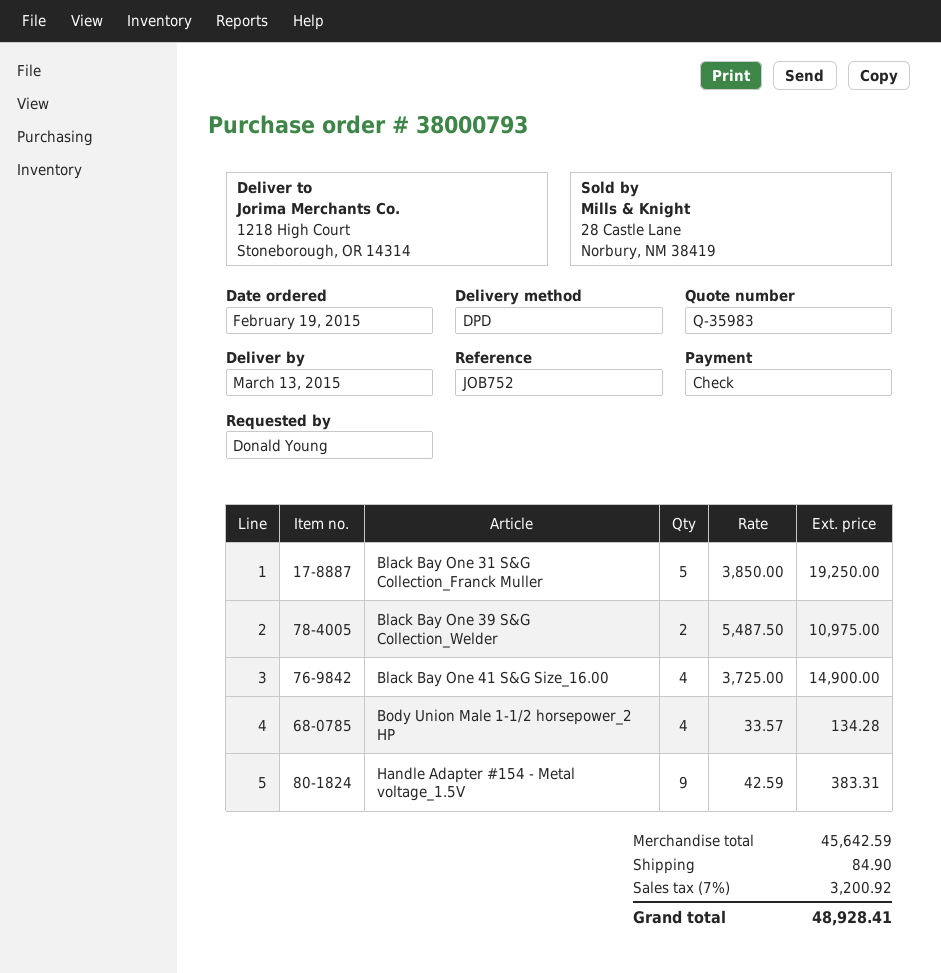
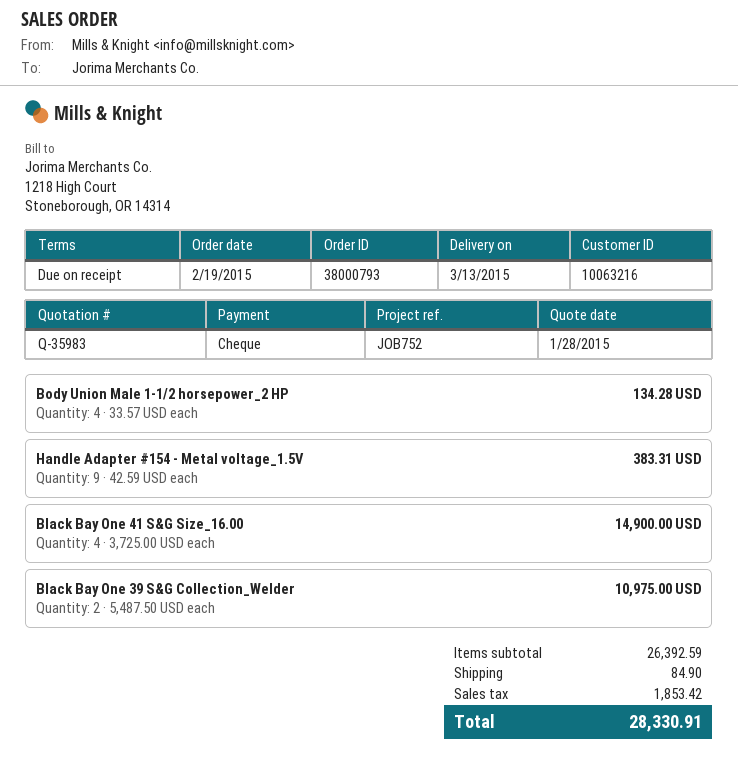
Black Bay One 31 S&G Collection_Franck Muller: 5 x 3850.00 = 19250.00 -> none
subtotal: 45642.59 -> 26392.59
tax: 3200.92 -> 1853.42
total: 48928.41 -> 28330.91

